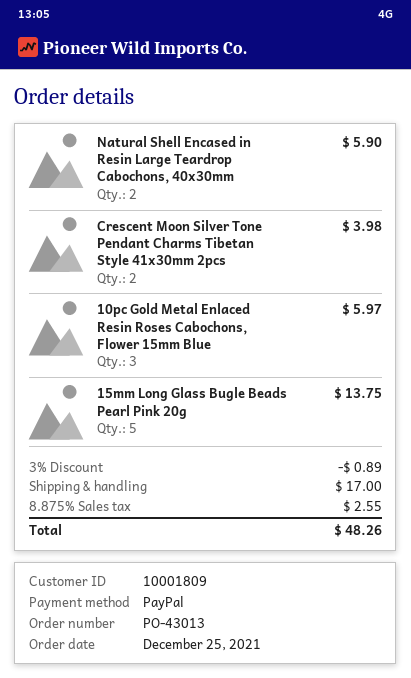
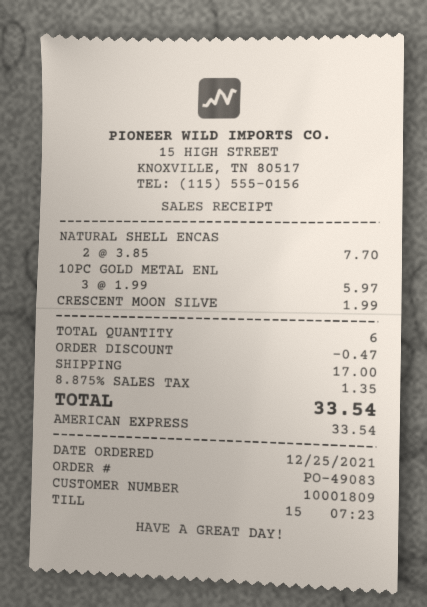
order number: PO-43013 -> PO-49083
payment method: PayPal -> American Express
Natural Shell Encased in Resin Large Teardrop Cabochons, 40x30mm: 2 for 5.90 -> 2 for 7.70
Crescent Moon Silver Tone Pendant Charms Tibetan Style 41x30mm 2pcs: 2 for 3.98 -> 1 for 1.99
15mm Long Glass Bugle Beads Pearl Pink 20g: 5 for 13.75 -> none
discount: 0.89 -> 0.47
tax: 8.875% = 2.55 -> 8.875% = 1.35
total: 48.26 -> 33.54

